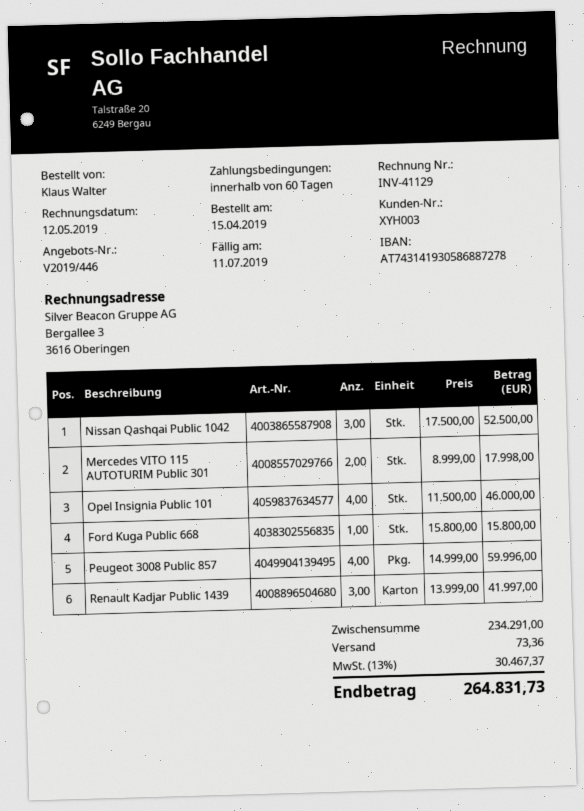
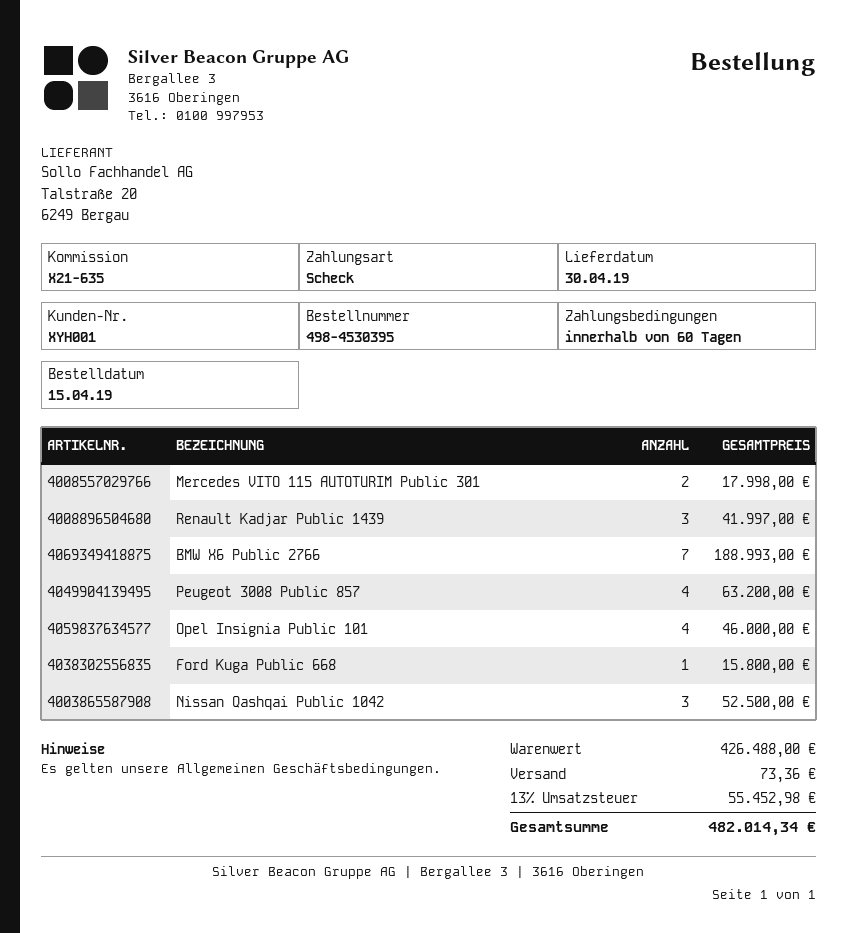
customer number: XYH003 -> XYH001
Peugeot 3008 Public 857: 4 for 59996.00 -> 4 for 63200.00
BMW X6 Public 2766: none -> 7 for 188993.00
subtotal: 234291.00 -> 426488.00
tax: 13% = 30467.37 -> 13% = 55452.98
total: 264831.73 -> 482014.34

